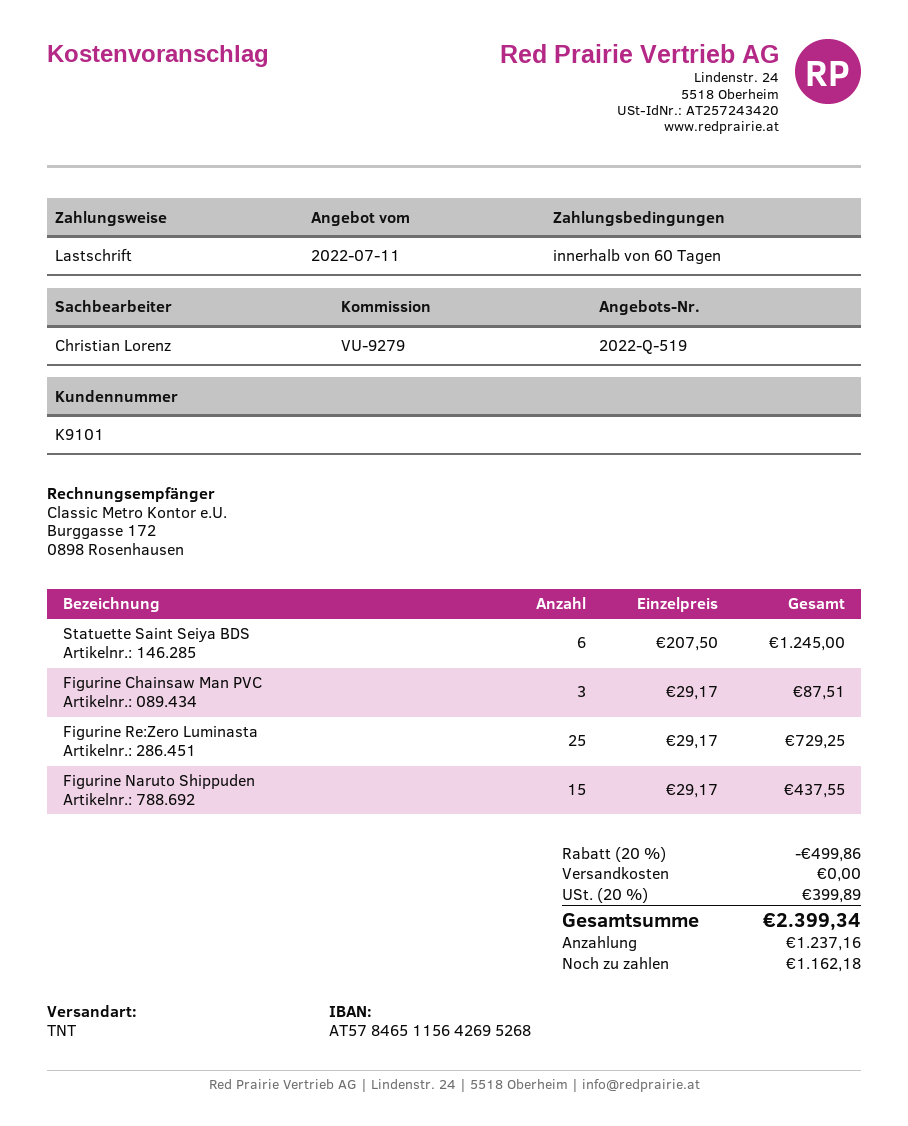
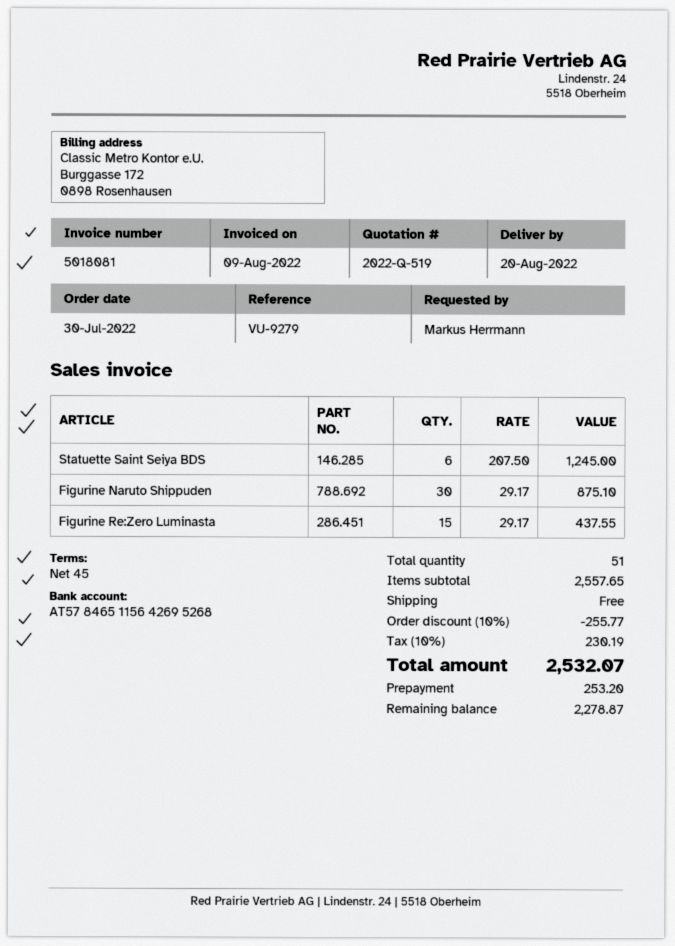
payment terms: 60 days -> 45 days
Figurine Chainsaw Man PVC: 3 x 29.17 = 87.51 -> none
Figurine Re:Zero Luminasta: 25 x 29.17 = 729.25 -> 15 x 29.17 = 437.55
Figurine Naruto Shippuden: 15 x 29.17 = 437.55 -> 30 x 29.17 = 875.10
discount: 20% = 499.86 -> 10% = 255.77
tax: 20% = 399.89 -> 10% = 230.19
total: 2399.34 -> 2532.07
deposit: 1237.16 -> 253.20
balance: 1162.18 -> 2278.87

